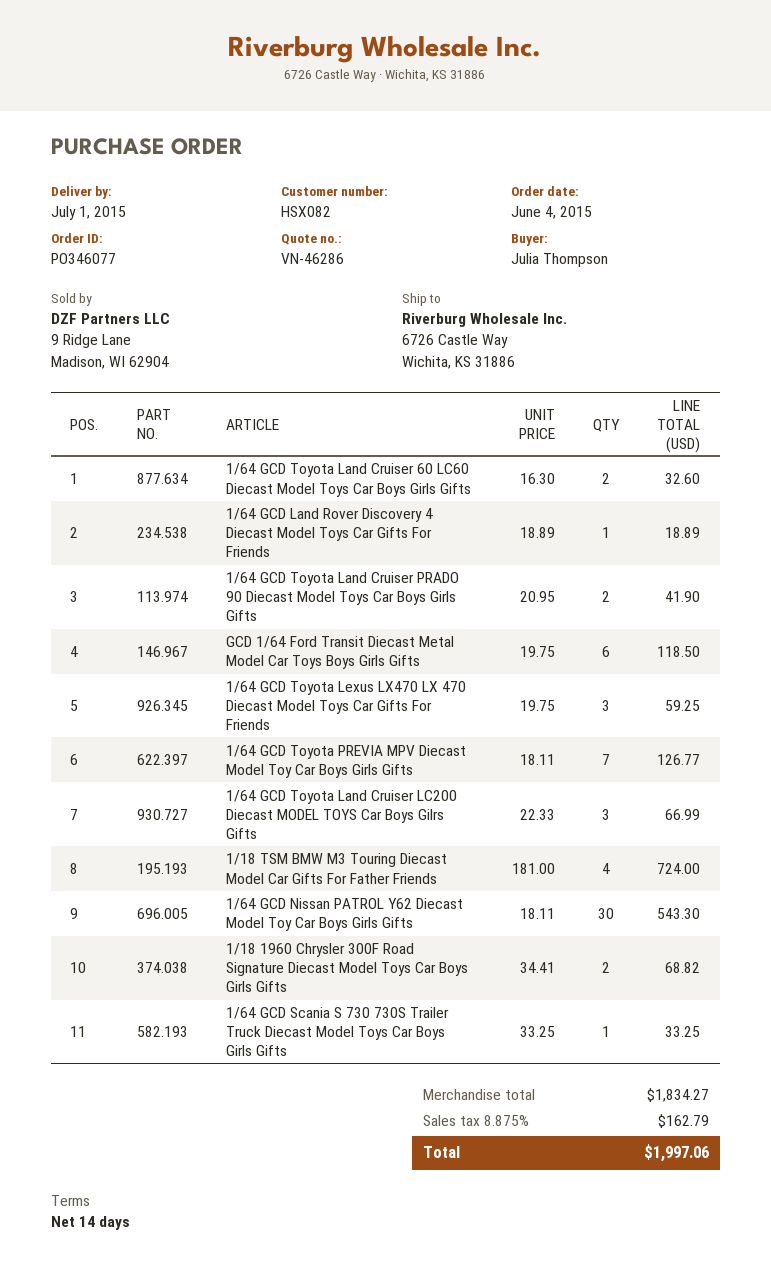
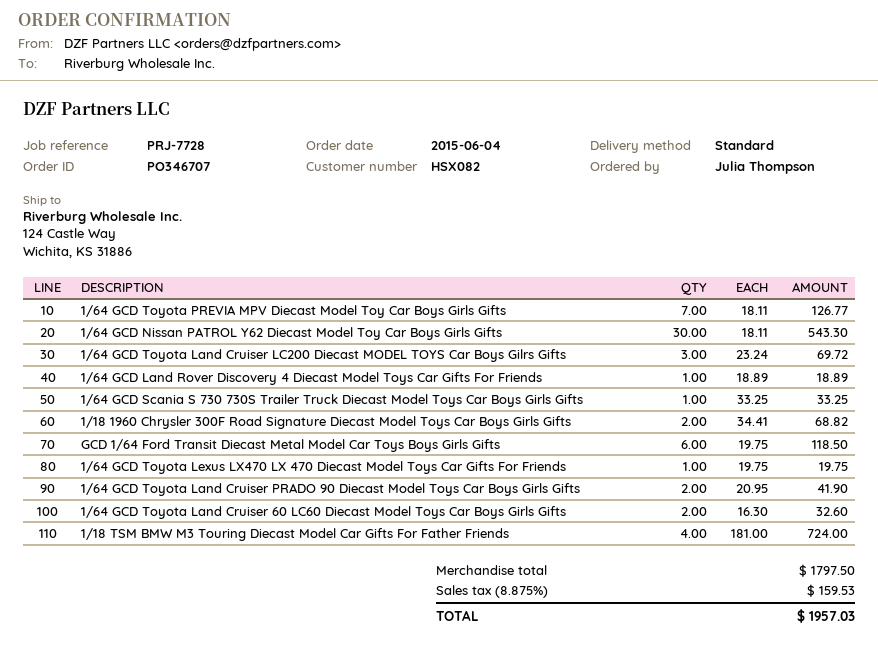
order number: PO346077 -> PO346707
ship to: 6726 Castle Way, Wichita, KS 31886 -> 124 Castle Way, Wichita, KS 31886
1/64 GCD Toyota Lexus LX470 LX 470 Diecast Model Toys Car Gifts For Friends: 3 x 19.75 = 59.25 -> 1 x 19.75 = 19.75
1/64 GCD Toyota Land Cruiser LC200 Diecast MODEL TOYS Car Boys Gilrs Gifts: 3 x 22.33 = 66.99 -> 3 x 23.24 = 69.72
subtotal: 1834.27 -> 1797.50
tax: 8.875% = 162.79 -> 8.875% = 159.53
total: 1997.06 -> 1957.03

